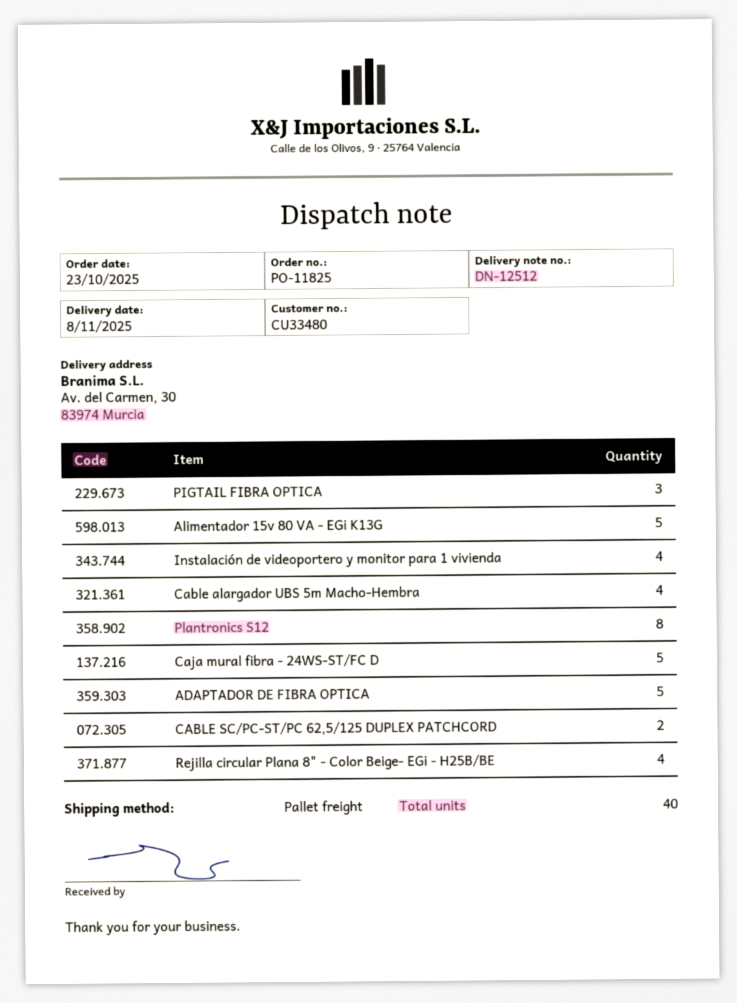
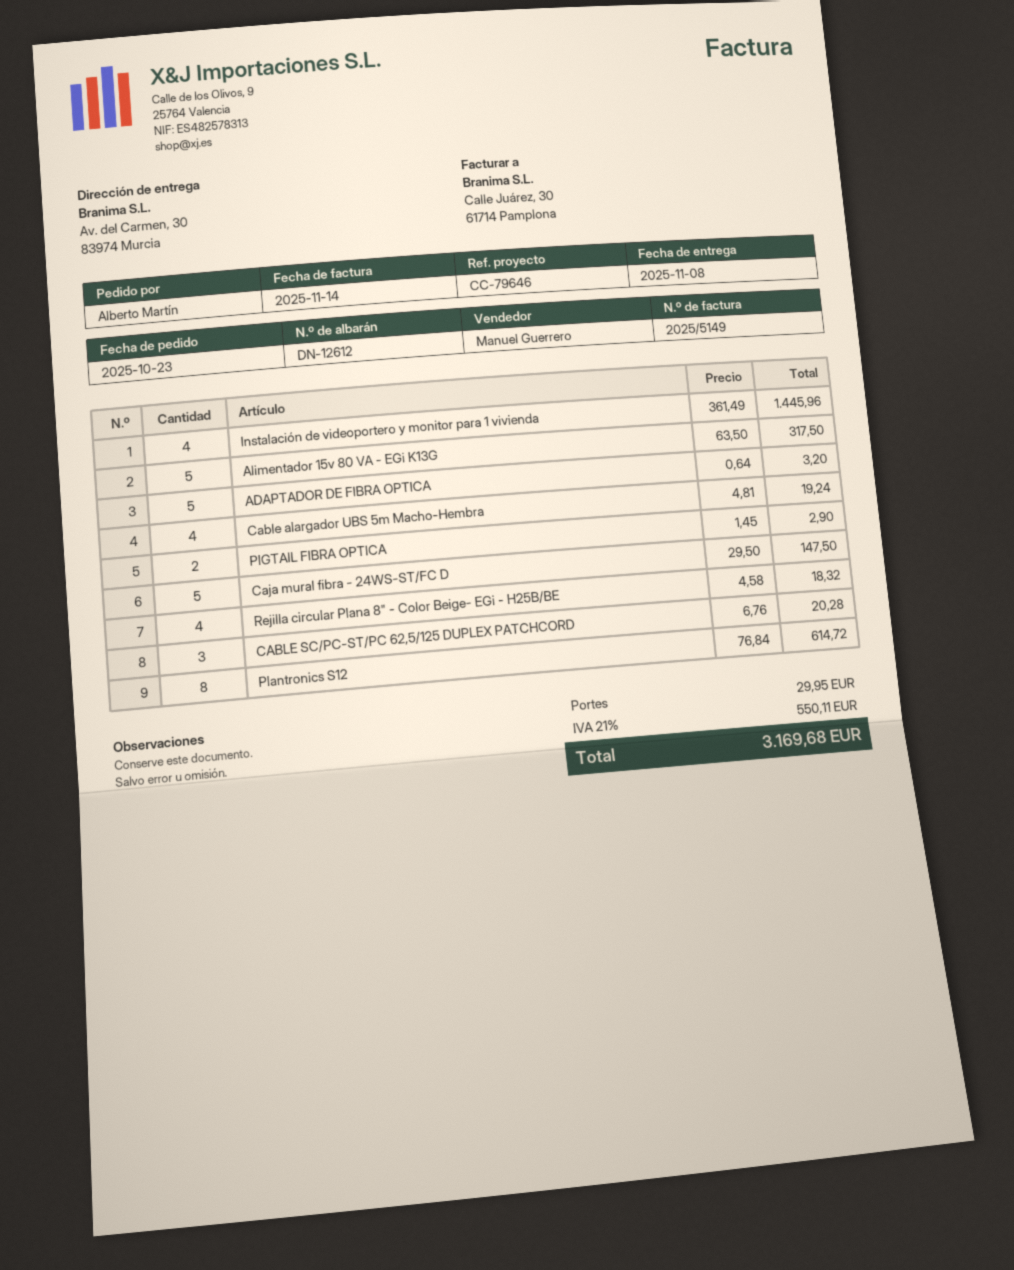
delivery note number: DN-12512 -> DN-12612
PIGTAIL FIBRA OPTICA: 3 -> 2
CABLE SC/PC-ST/PC 62,5/125 DUPLEX PATCHCORD: 2 -> 3

